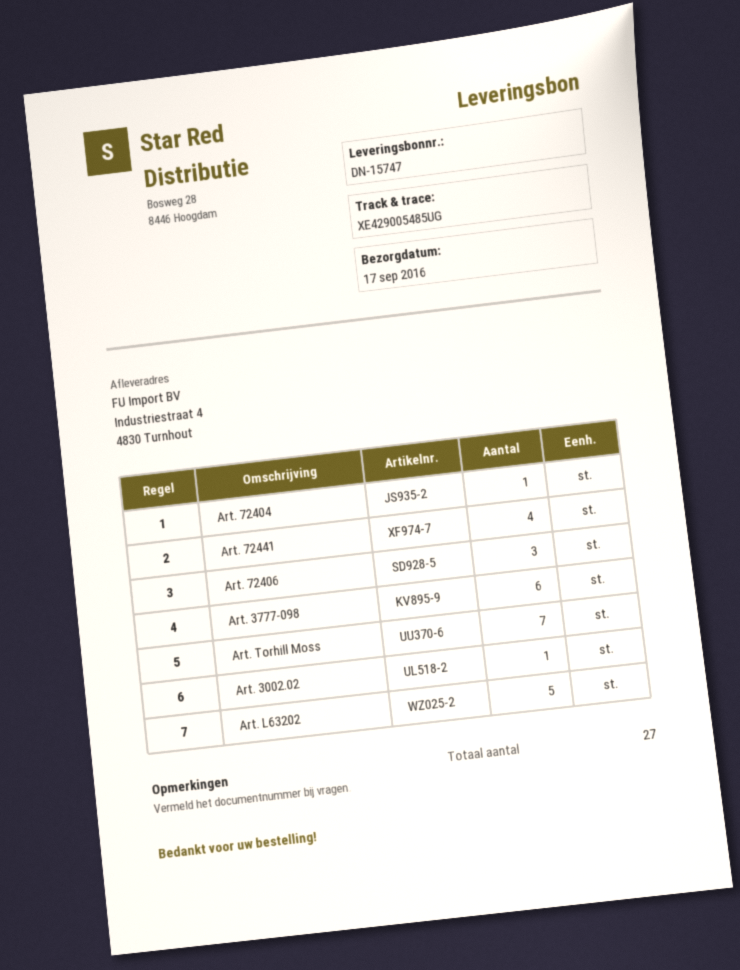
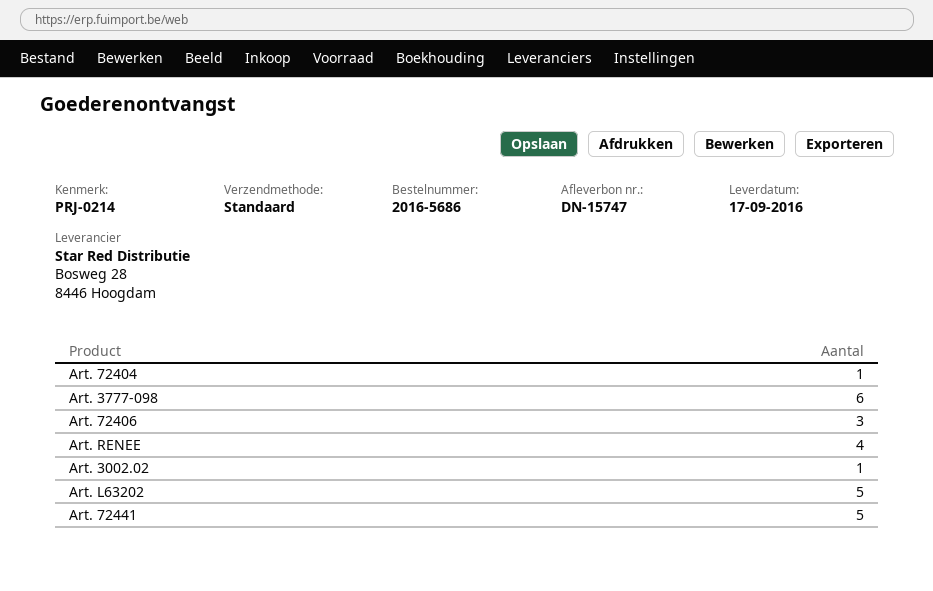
Art. 72441: 4 -> 5
Art. Torhill Moss: 7 -> none
Art. RENEE: none -> 4

